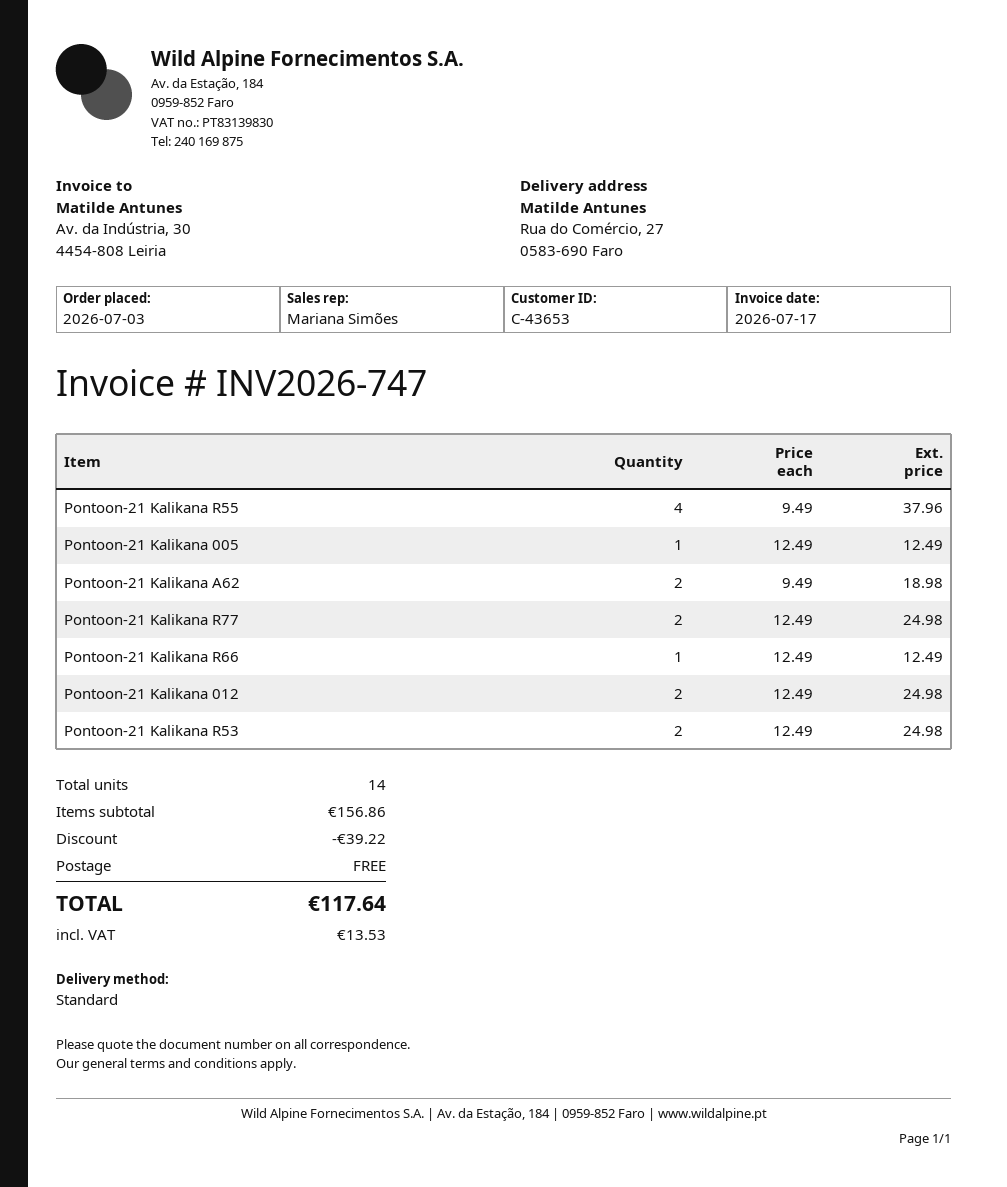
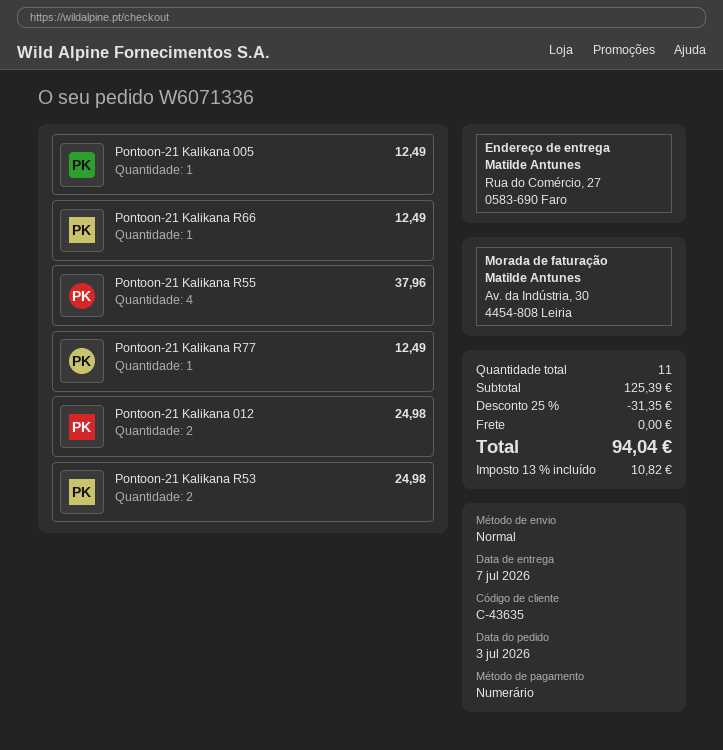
customer number: C-43653 -> C-43635
Pontoon-21 Kalikana A62: 2 for 18.98 -> none
Pontoon-21 Kalikana R77: 2 for 24.98 -> 1 for 12.49
total quantity: 14 -> 11
subtotal: 156.86 -> 125.39
discount: 39.22 -> 31.35
tax: 13.53 -> 10.82
total: 117.64 -> 94.04

